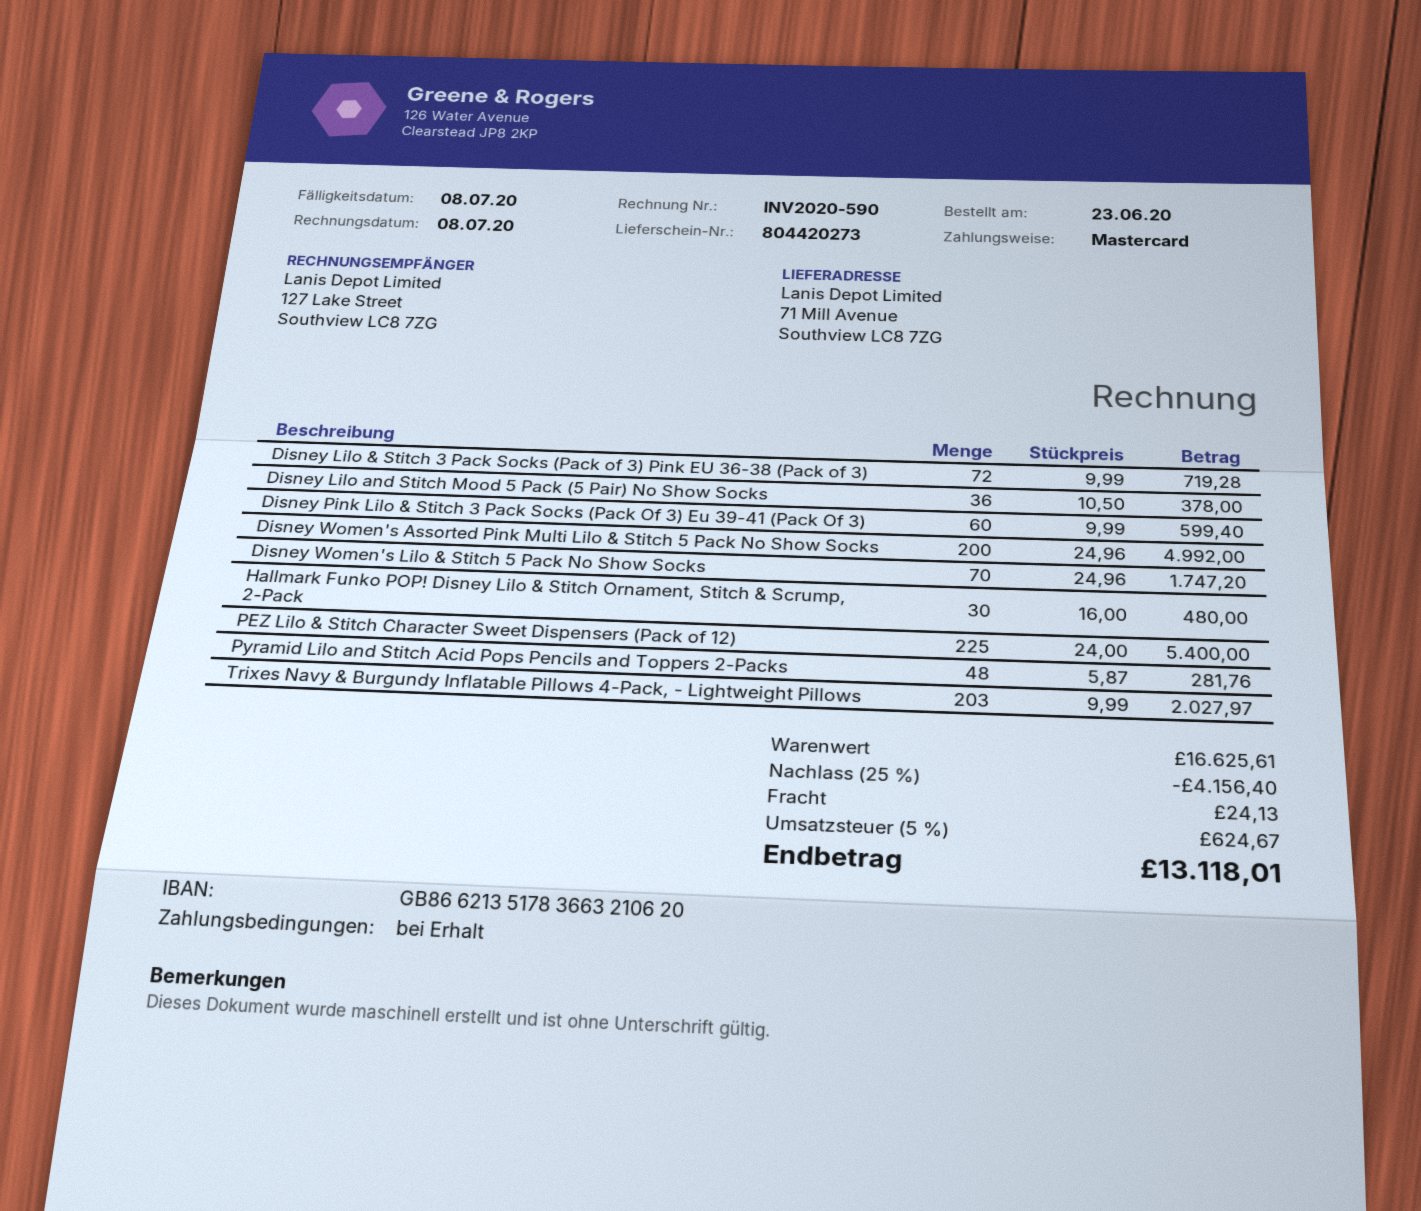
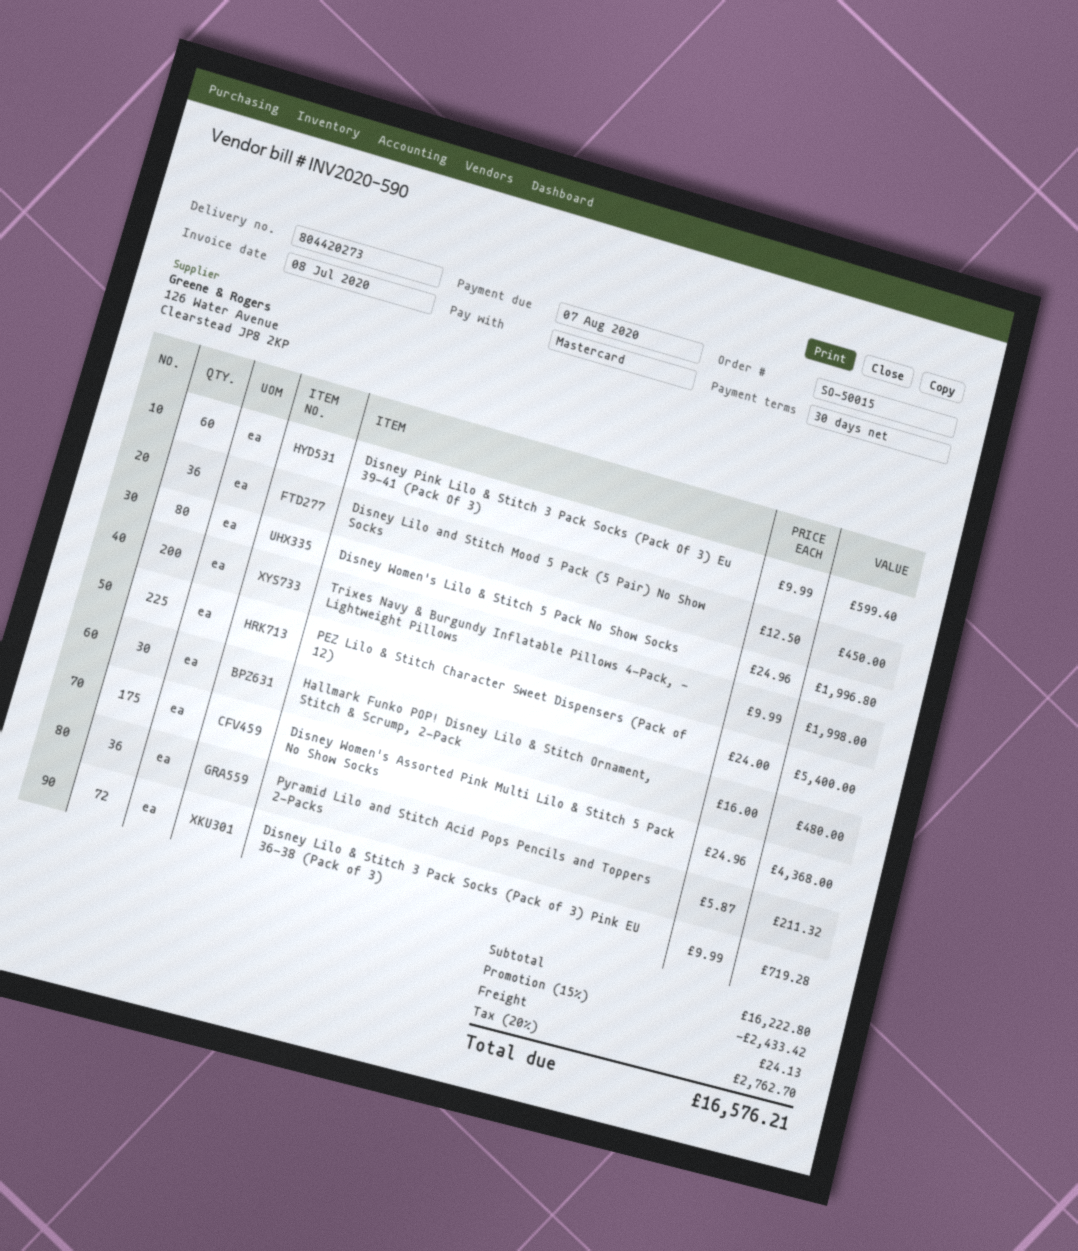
payment terms: on receipt -> 30 days
due date: 2020-07-08 -> 2020-08-07
Disney Lilo and Stitch Mood 5 Pack (5 Pair) No Show Socks: 36 x 10.50 = 378.00 -> 36 x 12.50 = 450.00
Disney Women's Assorted Pink Multi Lilo & Stitch 5 Pack No Show Socks: 200 x 24.96 = 4992.00 -> 175 x 24.96 = 4368.00
Disney Women's Lilo & Stitch 5 Pack No Show Socks: 70 x 24.96 = 1747.20 -> 80 x 24.96 = 1996.80
Pyramid Lilo and Stitch Acid Pops Pencils and Toppers 2-Packs: 48 x 5.87 = 281.76 -> 36 x 5.87 = 211.32
Trixes Navy & Burgundy Inflatable Pillows 4-Pack, - Lightweight Pillows: 203 x 9.99 = 2027.97 -> 200 x 9.99 = 1998.00
subtotal: 16625.61 -> 16222.80
discount: 25% = 4156.40 -> 15% = 2433.42
tax: 5% = 624.67 -> 20% = 2762.70
total: 13118.01 -> 16576.21

